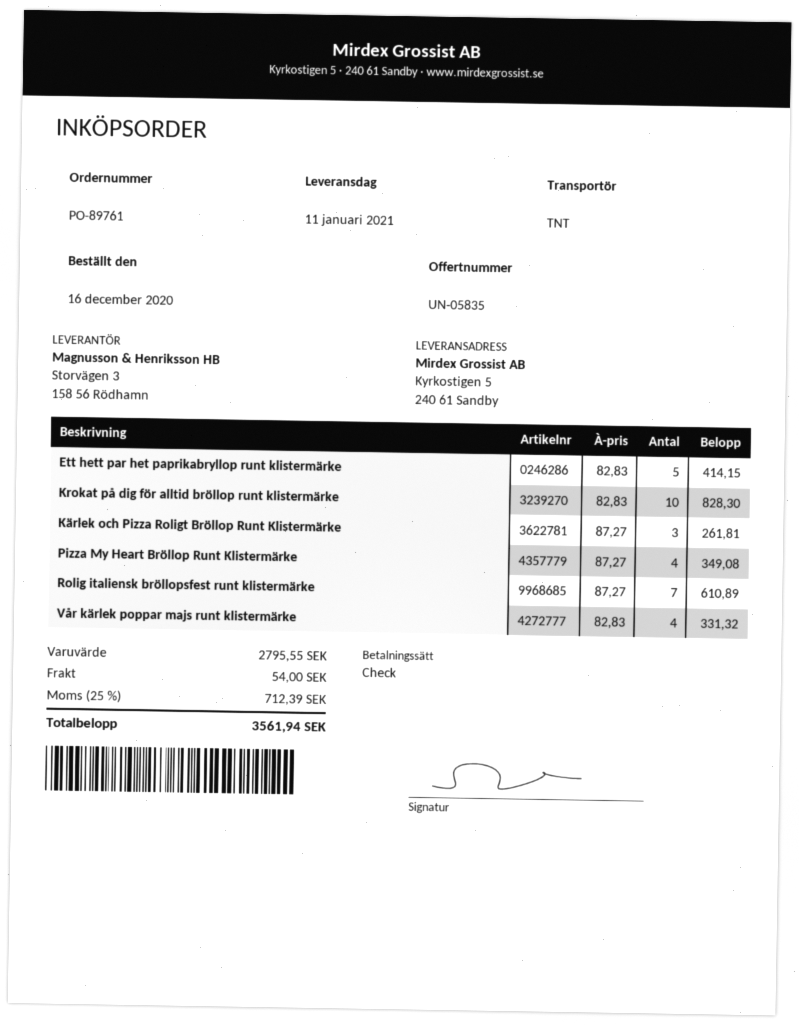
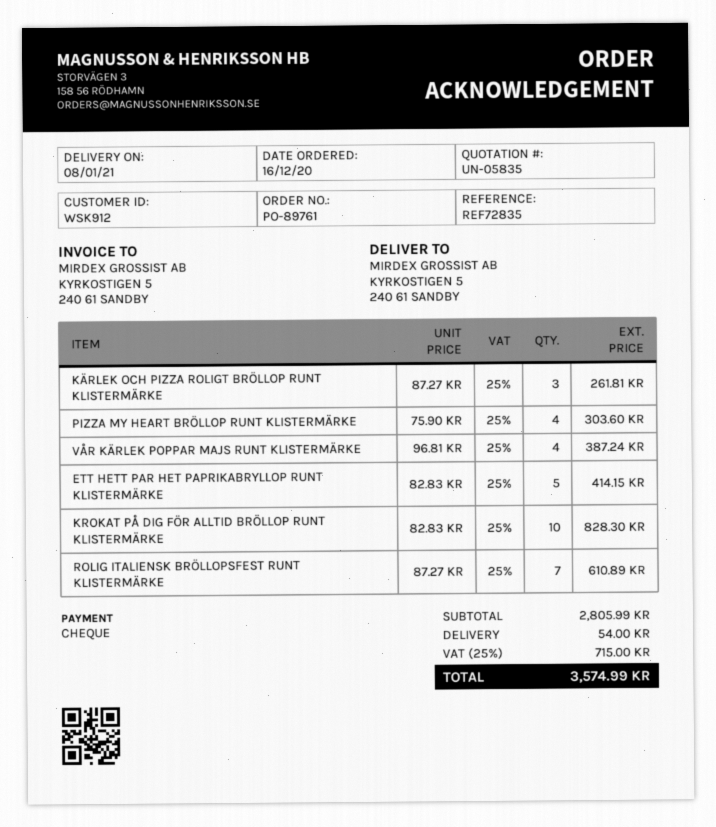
delivery date: 2021-01-11 -> 2021-01-08
Pizza My Heart Bröllop Runt Klistermärke: 4 x 87.27 = 349.08 -> 4 x 75.90 = 303.60
Vår kärlek poppar majs runt klistermärke: 4 x 82.83 = 331.32 -> 4 x 96.81 = 387.24
subtotal: 2795.55 -> 2805.99
tax: 25% = 712.39 -> 25% = 715.00
total: 3561.94 -> 3574.99

